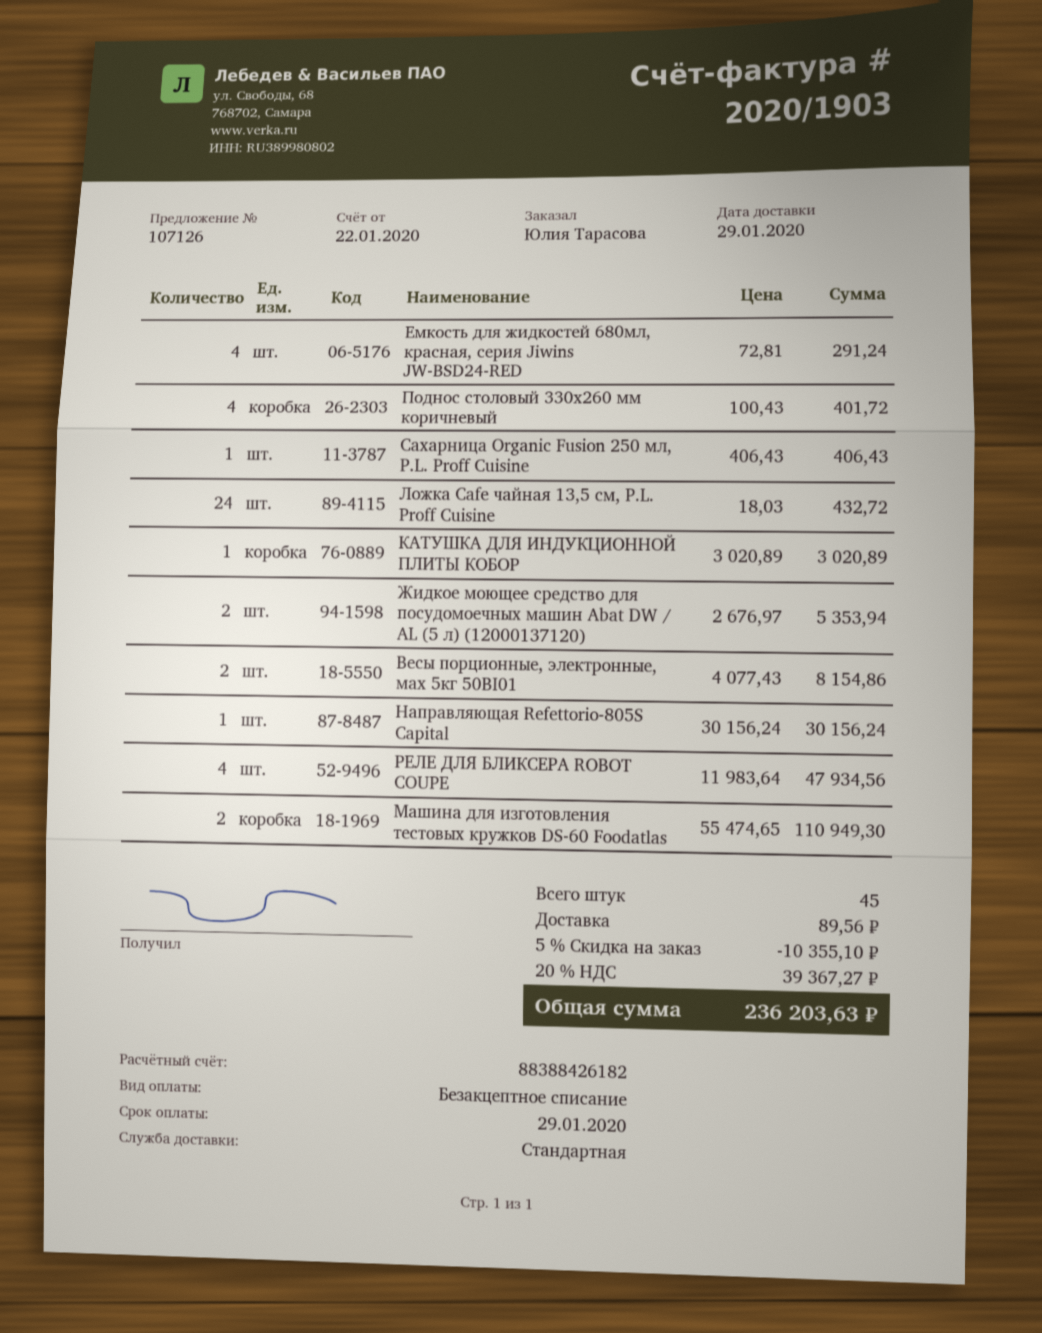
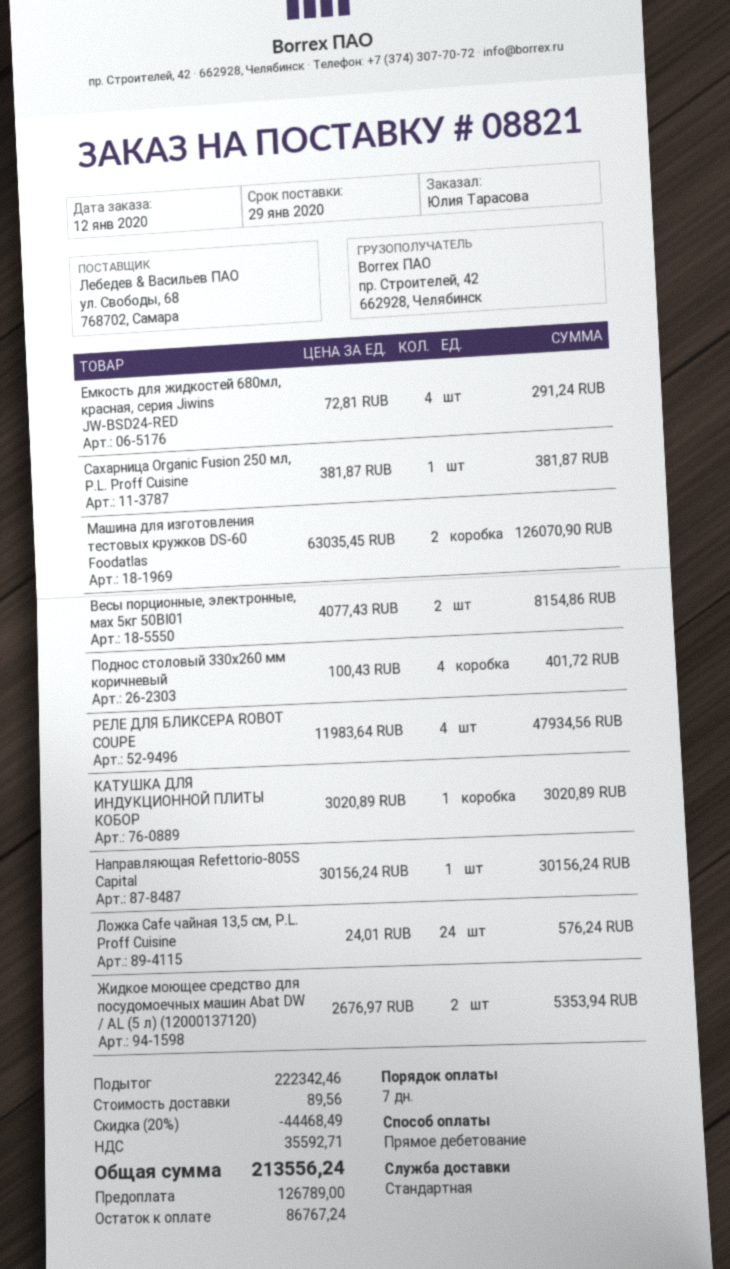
Сахарница Organic Fusion 250 мл, P.L. Proff Cuisine: 1 x 406.43 = 406.43 -> 1 x 381.87 = 381.87
Ложка Cafe чайная 13,5 см, P.L. Proff Cuisine: 24 x 18.03 = 432.72 -> 24 x 24.01 = 576.24
Машина для изготовления тестовых кружков DS-60 Foodatlas: 2 x 55474.65 = 110949.30 -> 2 x 63035.45 = 126070.90
discount: 5% = 10355.10 -> 20% = 44468.49
tax: 39367.27 -> 35592.71
total: 236203.63 -> 213556.24

